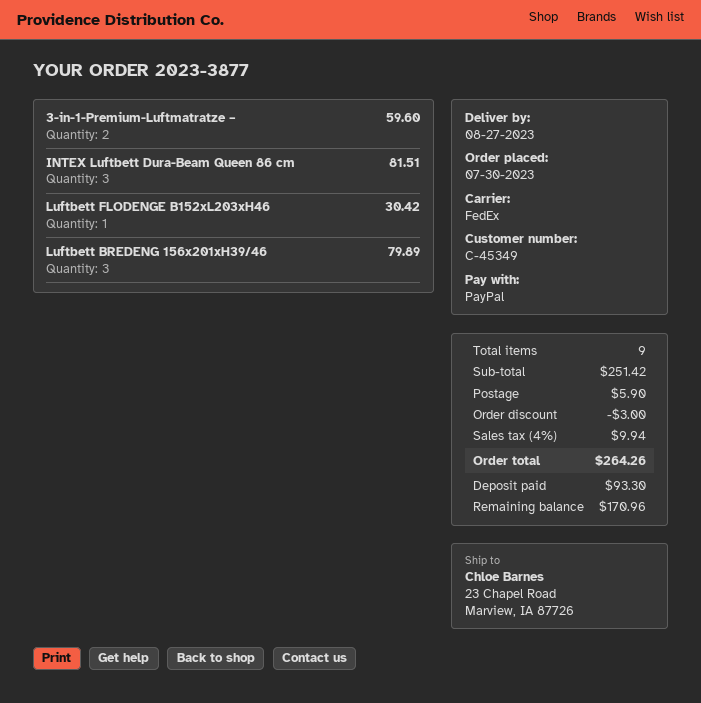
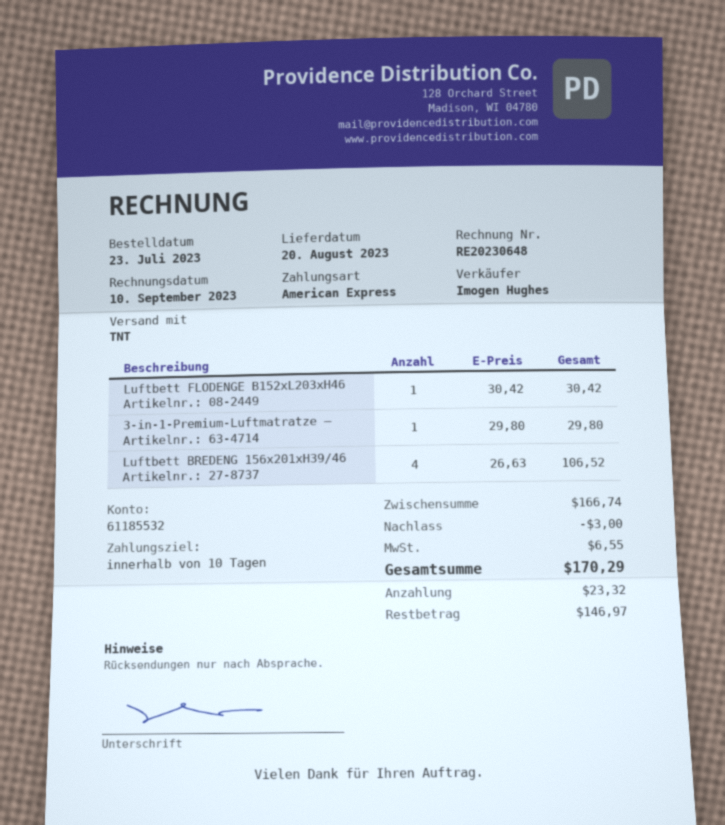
order date: 2023-07-30 -> 2023-07-23
delivery date: 2023-08-27 -> 2023-08-20
payment method: PayPal -> American Express
shipping method: FedEx -> TNT
3-in-1-Premium-Luftmatratze –: 2 for 59.60 -> 1 for 29.80
INTEX Luftbett Dura-Beam Queen 86 cm: 3 for 81.51 -> none
Luftbett BREDENG 156x201xH39/46: 3 for 79.89 -> 4 for 106.52
subtotal: 251.42 -> 166.74
shipping: 5.90 -> none
tax: 9.94 -> 6.55
total: 264.26 -> 170.29
deposit: 93.30 -> 23.32
balance: 170.96 -> 146.97

